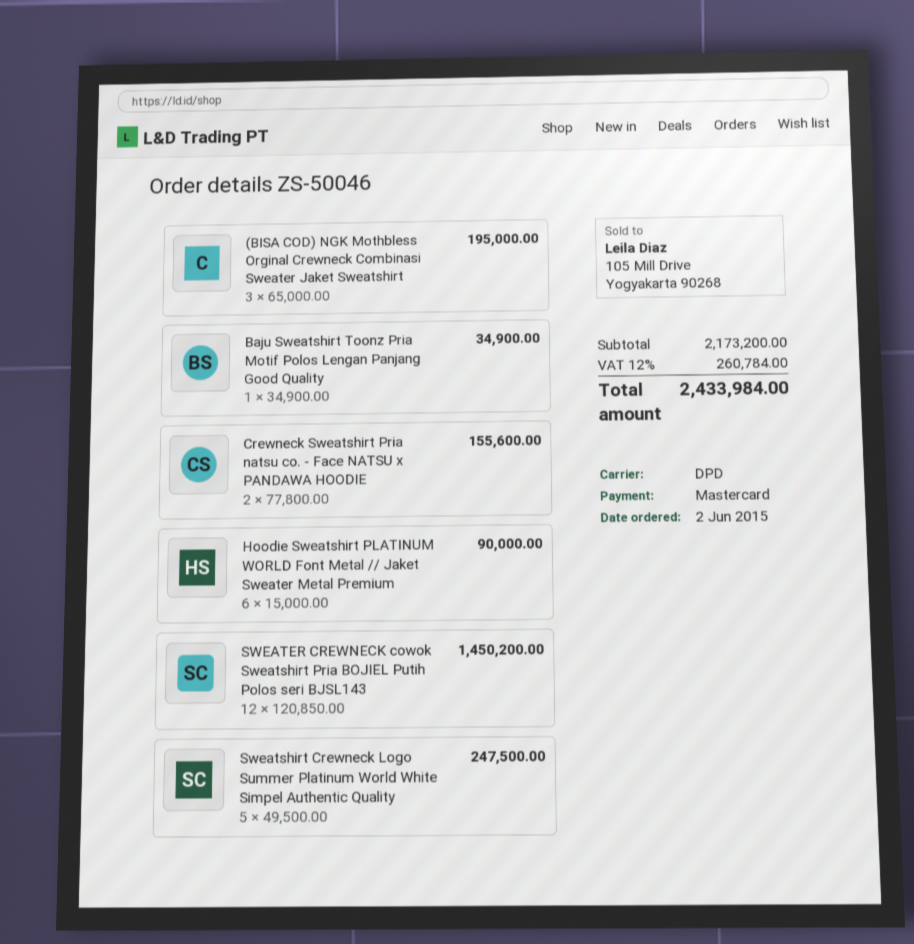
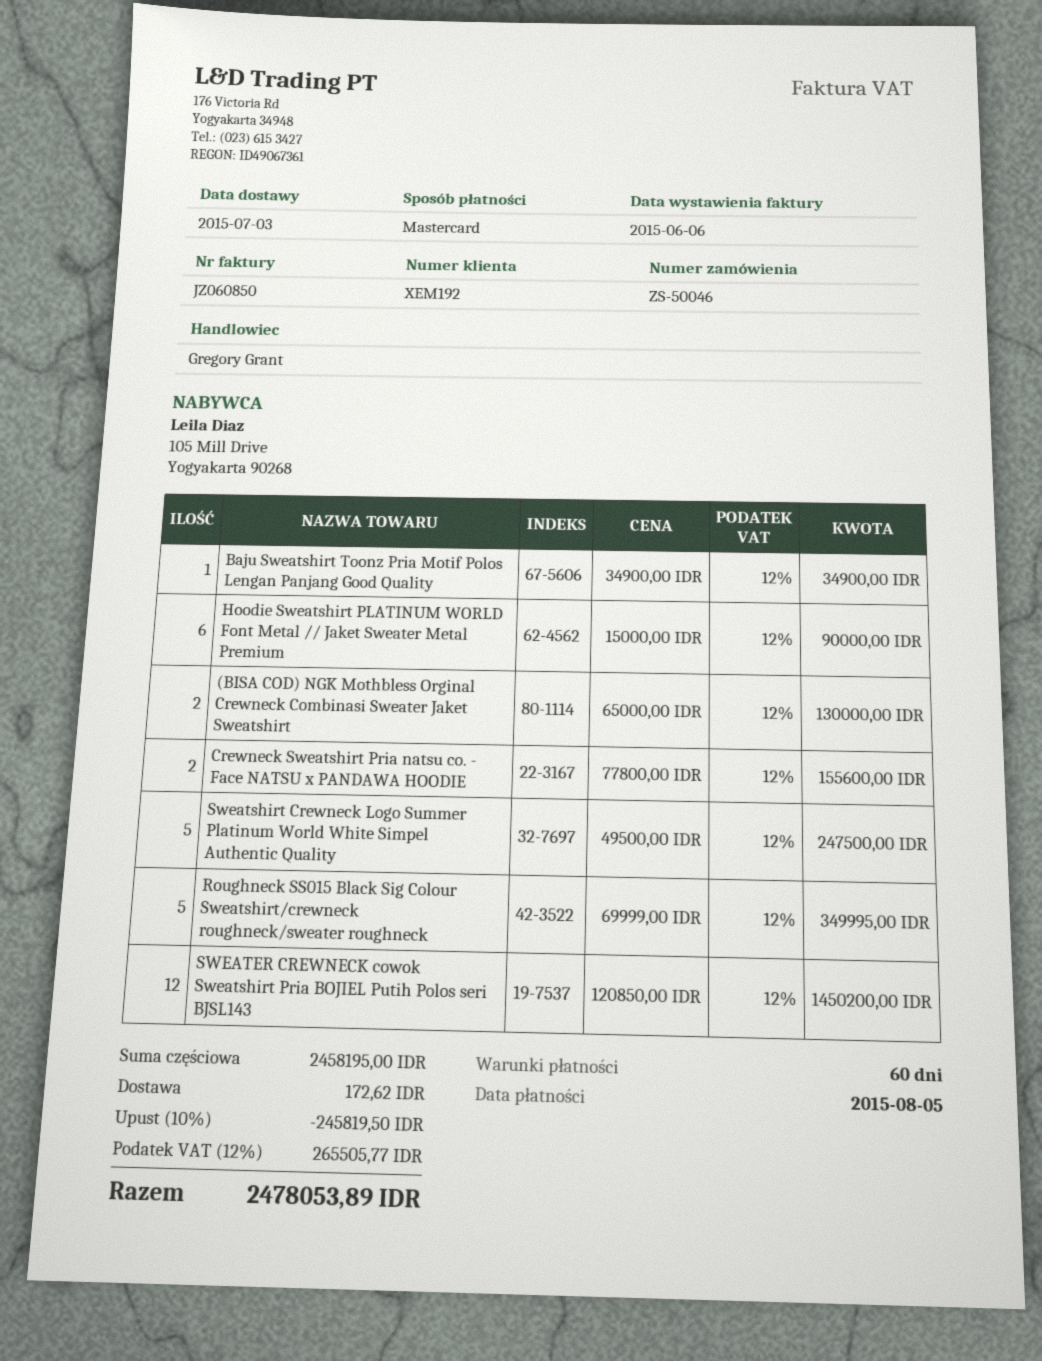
(BISA COD) NGK Mothbless Orginal Crewneck Combinasi Sweater Jaket Sweatshirt: 3 x 65000.00 = 195000.00 -> 2 x 65000.00 = 130000.00
Roughneck SS015 Black Sig Colour Sweatshirt/crewneck roughneck/sweater roughneck: none -> 5 x 69999.00 = 349995.00
subtotal: 2173200.00 -> 2458195.00
discount: none -> 10% = 245819.50
shipping: none -> 172.62
tax: 12% = 260784.00 -> 12% = 265505.77
total: 2433984.00 -> 2478053.89

